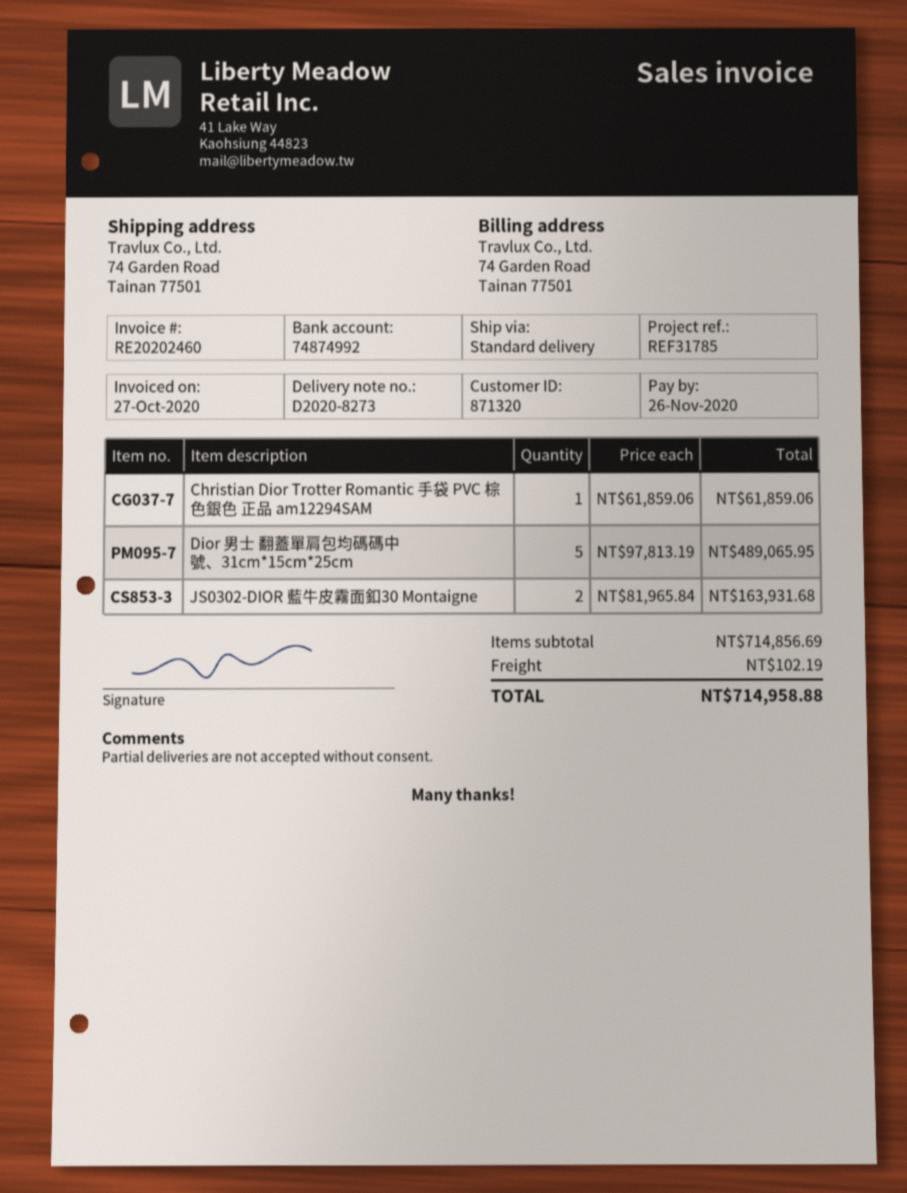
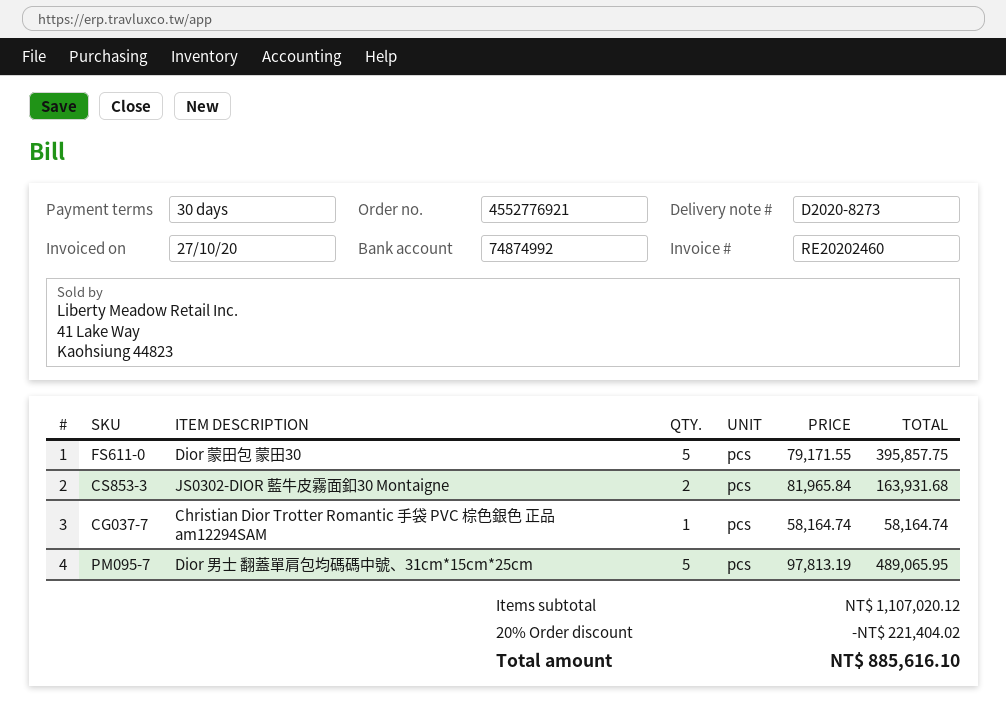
Christian Dior Trotter Romantic 手袋 PVC 棕色銀色 正品 am12294SAM: 1 x 61859.06 = 61859.06 -> 1 x 58164.74 = 58164.74
Dior 蒙田包 蒙田30: none -> 5 x 79171.55 = 395857.75
subtotal: 714856.69 -> 1107020.12
discount: none -> 20% = 221404.02
shipping: 102.19 -> none
total: 714958.88 -> 885616.10

